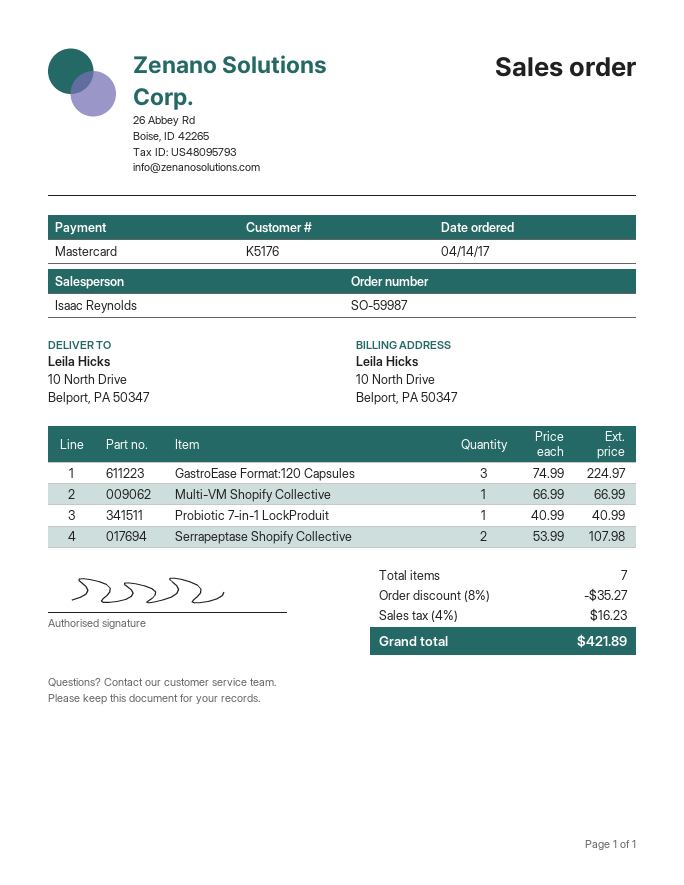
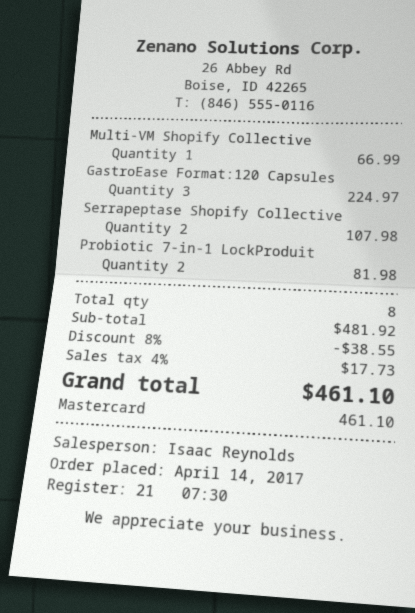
Probiotic 7-in-1 LockProduit: 1 for 40.99 -> 2 for 81.98
total quantity: 7 -> 8
discount: 8% = 35.27 -> 8% = 38.55
tax: 4% = 16.23 -> 4% = 17.73
total: 421.89 -> 461.10

